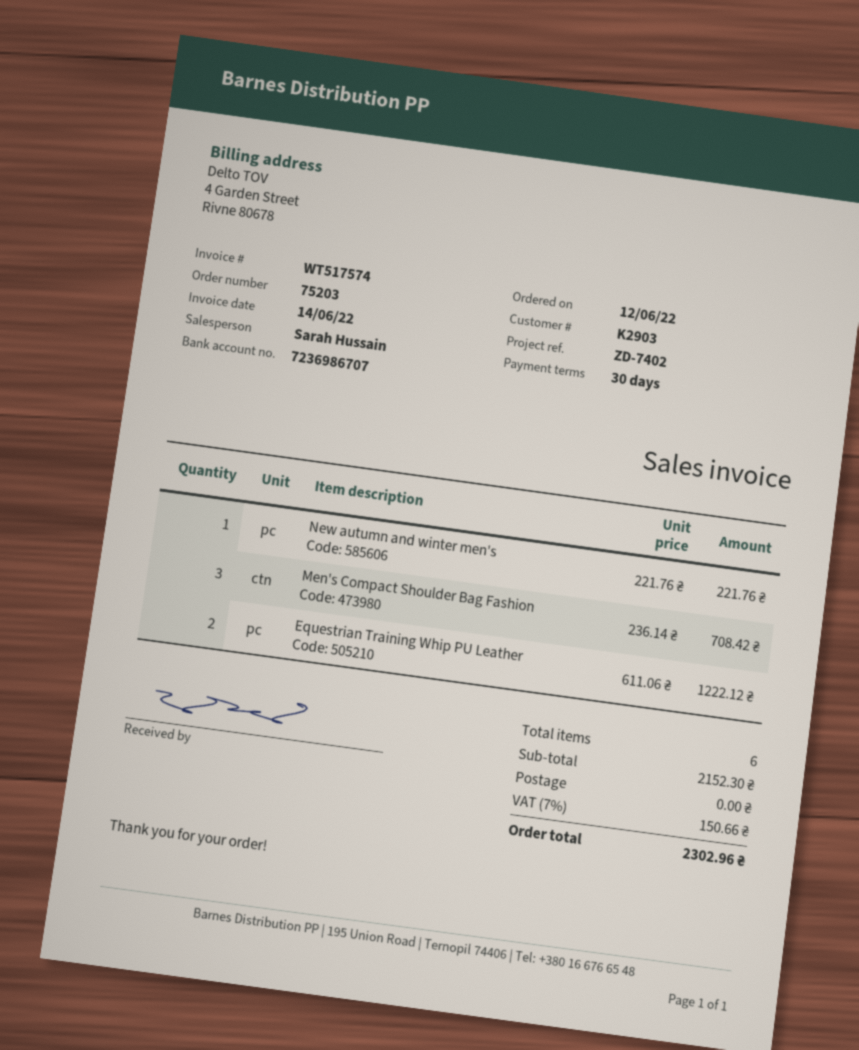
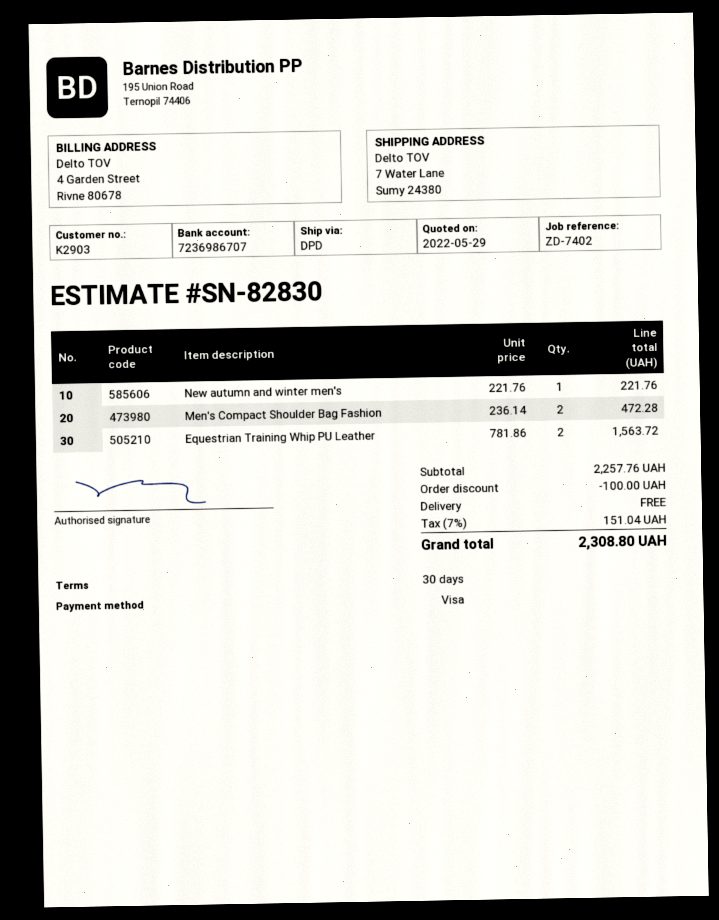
Men's Compact Shoulder Bag Fashion: 3 x 236.14 = 708.42 -> 2 x 236.14 = 472.28
Equestrian Training Whip PU Leather: 2 x 611.06 = 1222.12 -> 2 x 781.86 = 1563.72
subtotal: 2152.30 -> 2257.76
discount: none -> 100.00
tax: 7% = 150.66 -> 7% = 151.04
total: 2302.96 -> 2308.80

